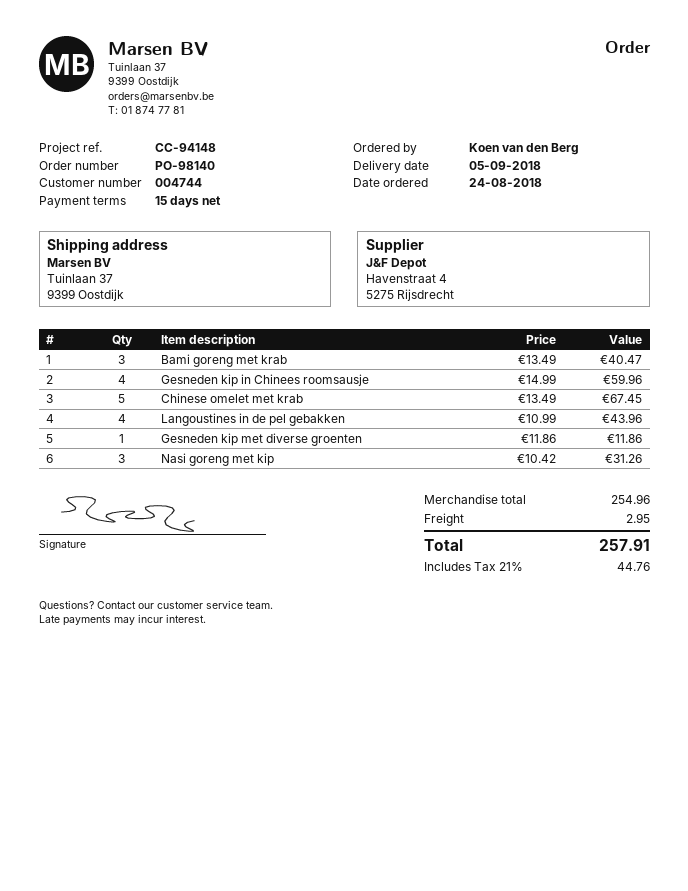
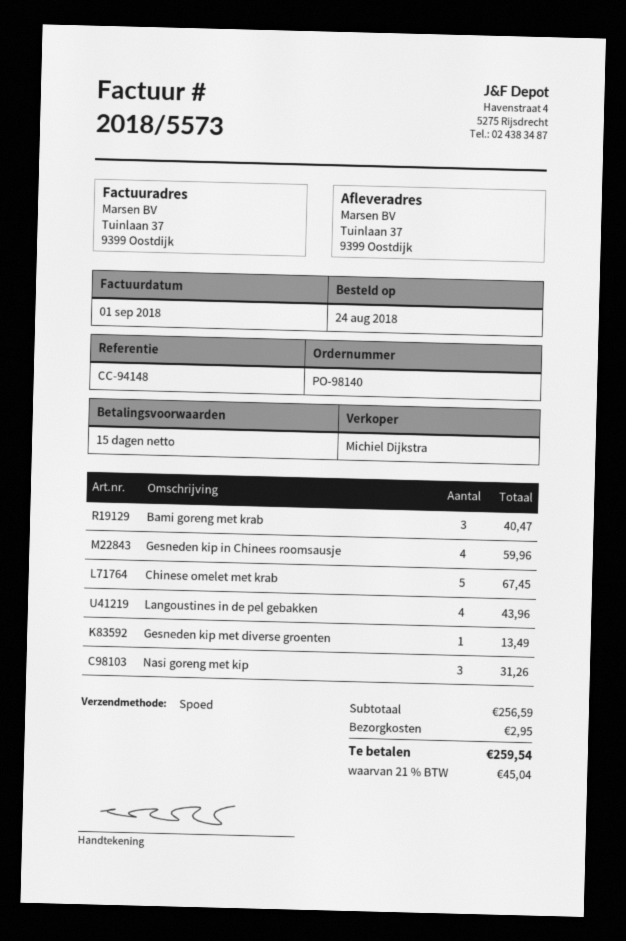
Gesneden kip met diverse groenten: 1 for 11.86 -> 1 for 13.49
subtotal: 254.96 -> 256.59
tax: 21% = 44.76 -> 21% = 45.04
total: 257.91 -> 259.54

